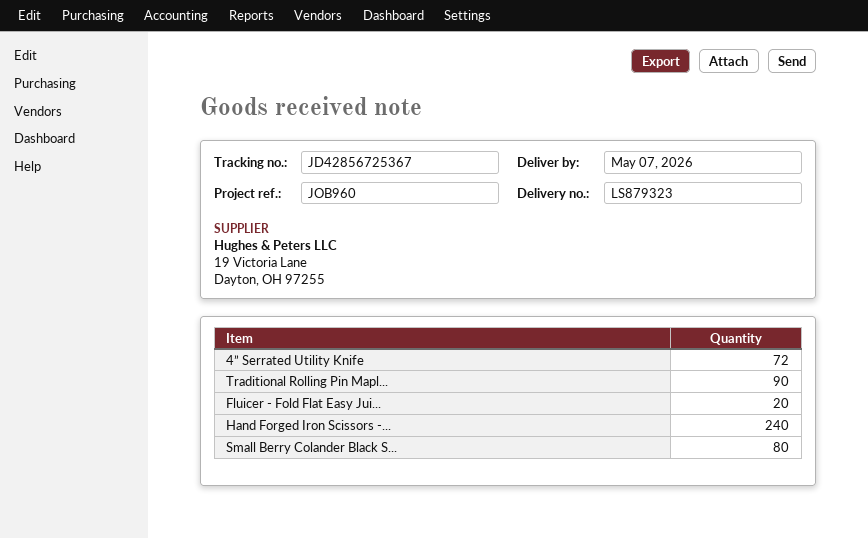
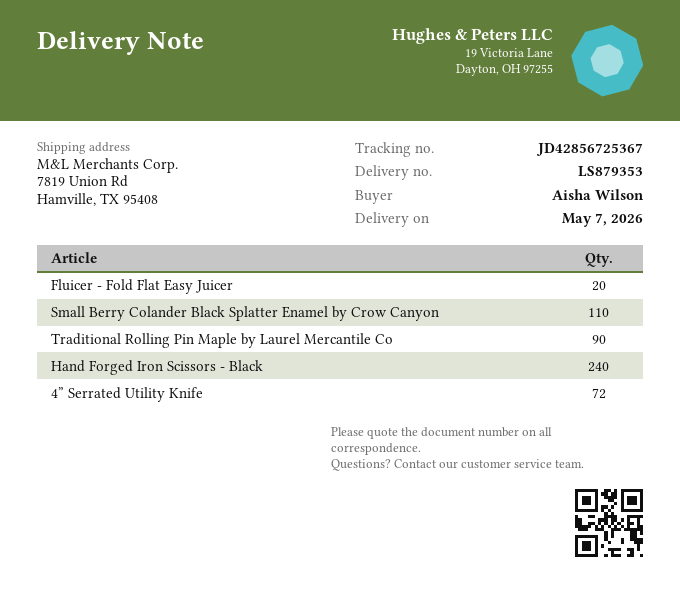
delivery note number: LS879323 -> LS879353
Small Berry Colander Black S...: 80 -> 110

